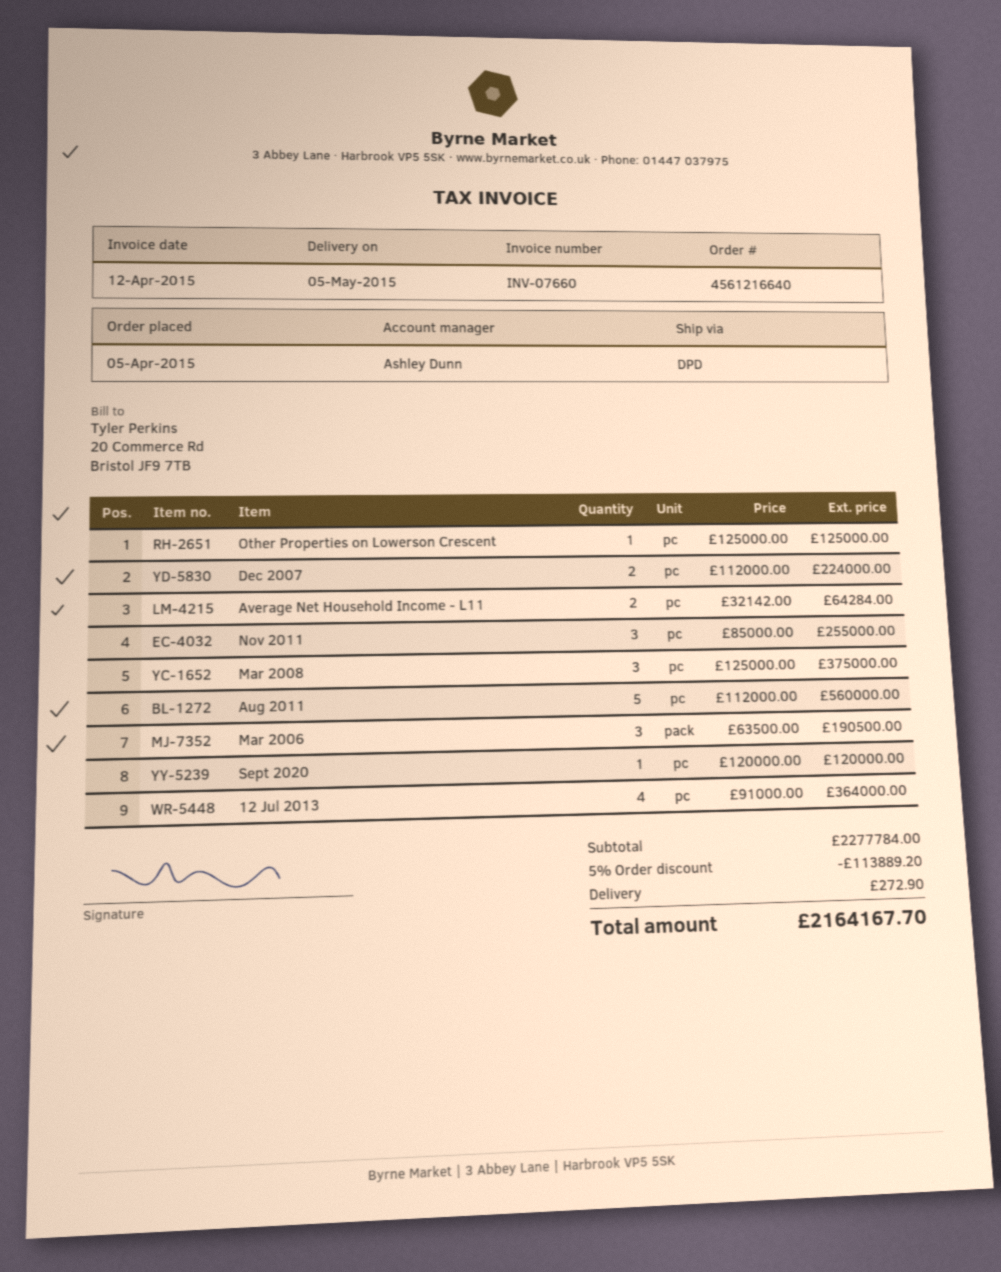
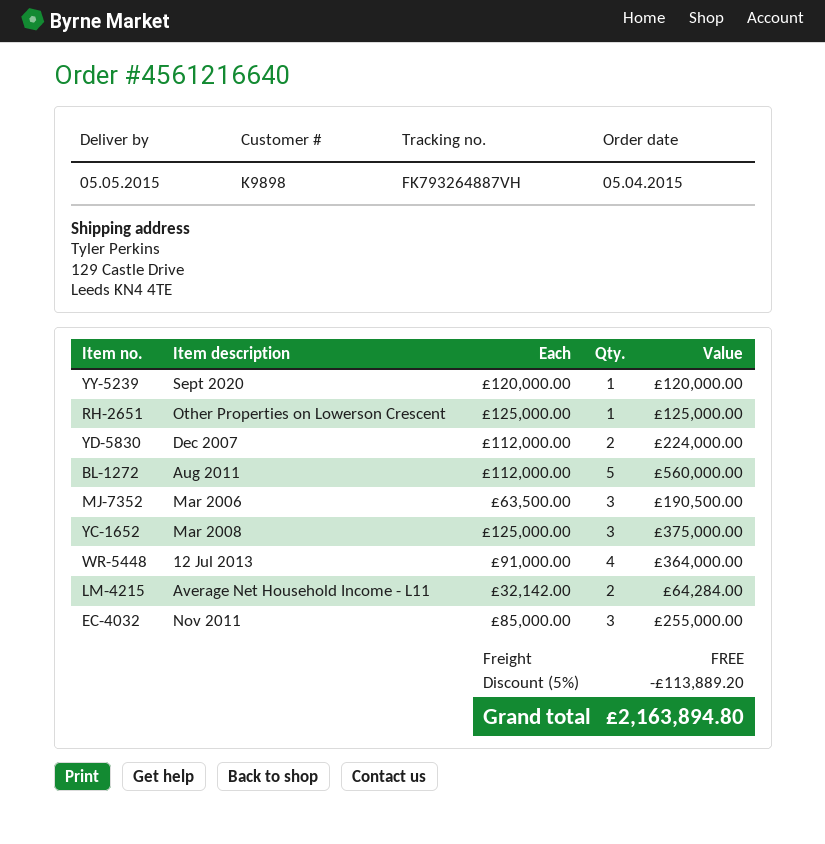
shipping: 272.90 -> 0.00
total: 2164167.70 -> 2163894.80

